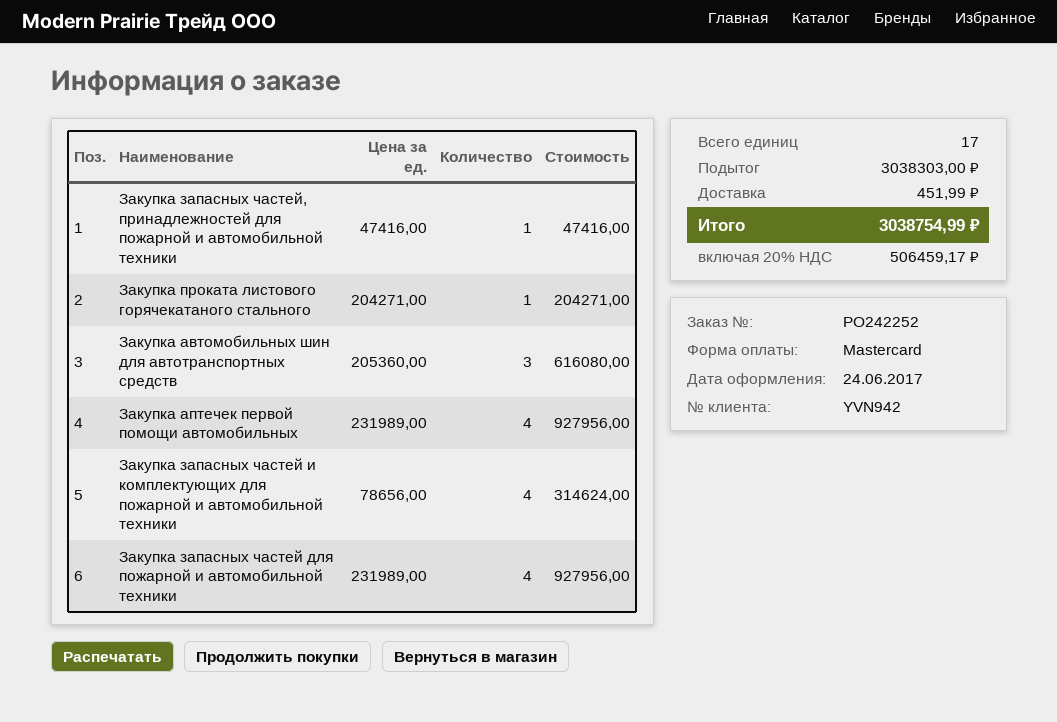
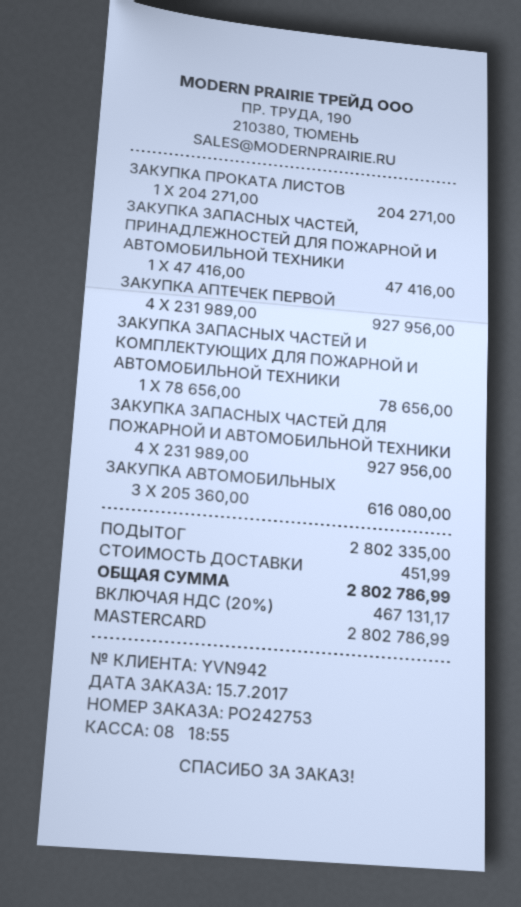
order number: PO242252 -> PO242753
order date: 2017-06-24 -> 2017-07-15
Закупка запасных частей и комплектующих для пожарной и автомобильной техники: 4 x 78656.00 = 314624.00 -> 1 x 78656.00 = 78656.00
subtotal: 3038303.00 -> 2802335.00
tax: 20% = 506459.17 -> 20% = 467131.17
total: 3038754.99 -> 2802786.99

